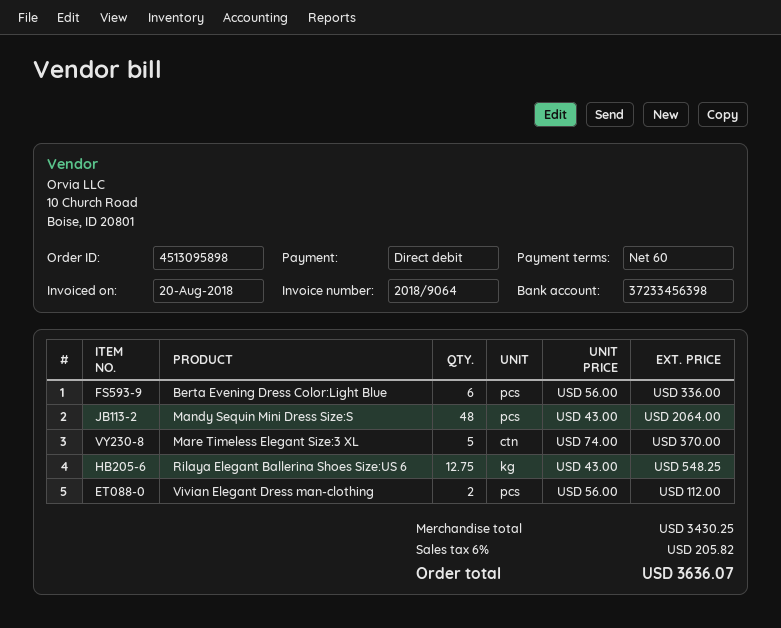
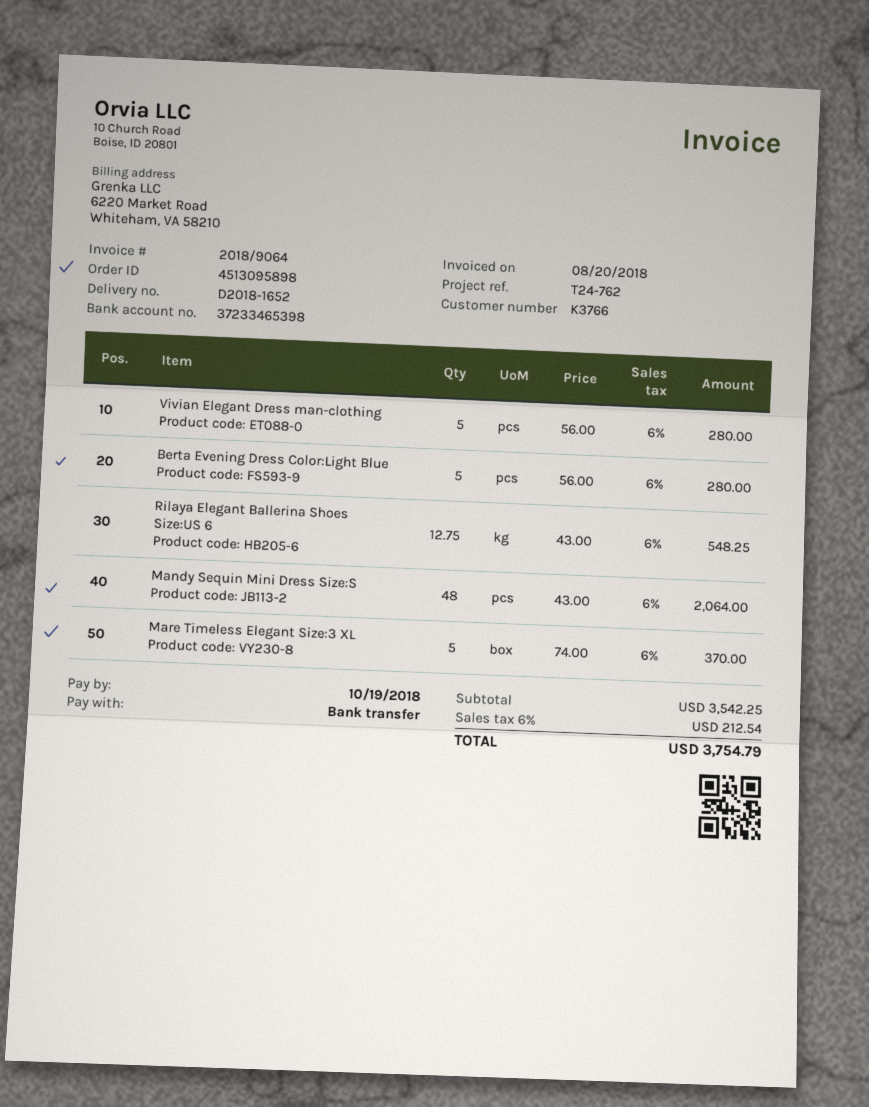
payment method: direct debit -> bank transfer
bank account: 37233456398 -> 37233465398
Berta Evening Dress Color:Light Blue: 6 x 56.00 = 336.00 -> 5 x 56.00 = 280.00
Vivian Elegant Dress man-clothing: 2 x 56.00 = 112.00 -> 5 x 56.00 = 280.00
subtotal: 3430.25 -> 3542.25
tax: 6% = 205.82 -> 6% = 212.54
total: 3636.07 -> 3754.79

